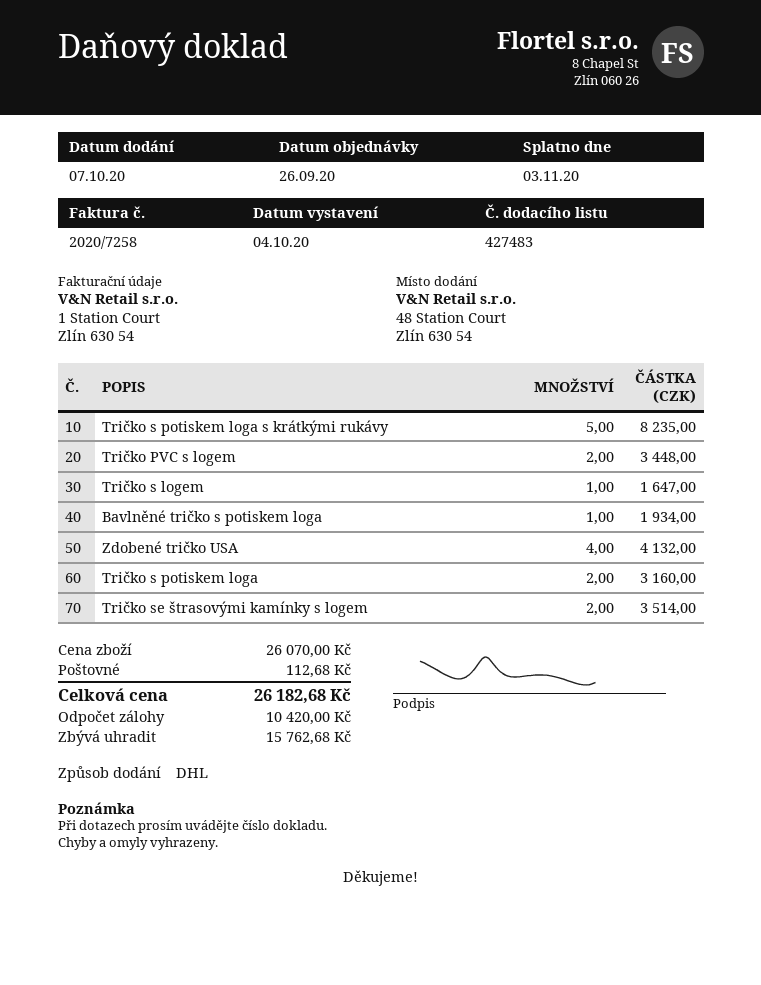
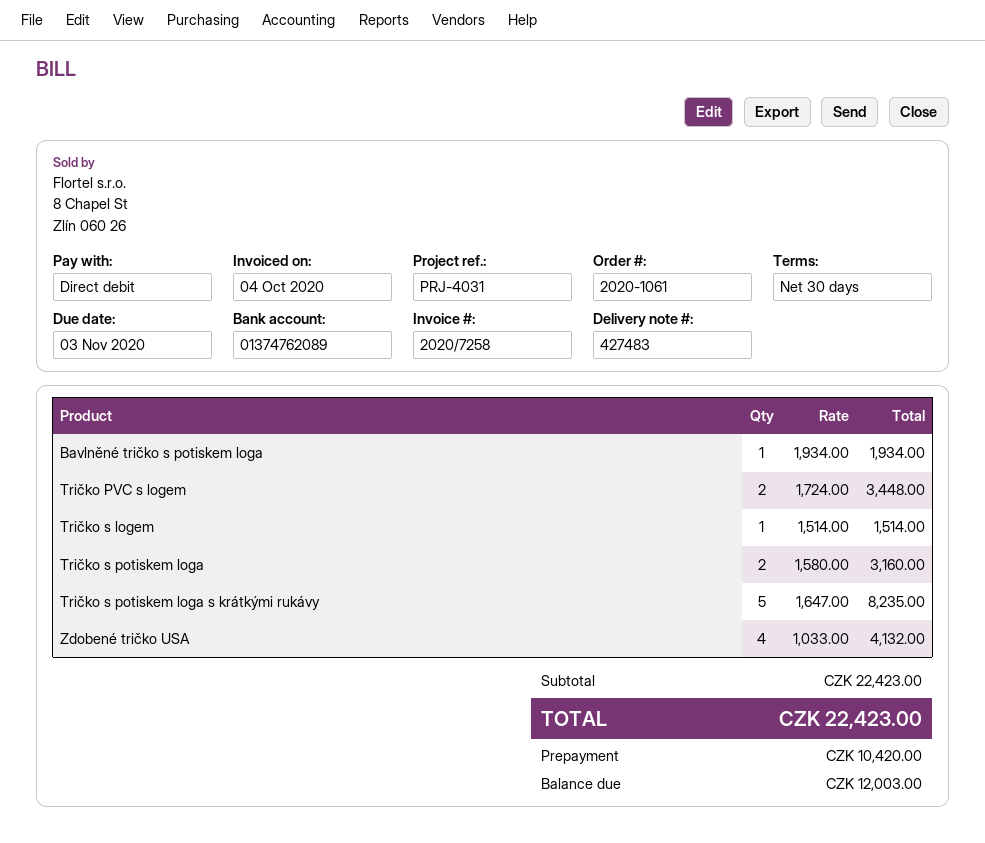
Tričko s logem: 1 for 1647.00 -> 1 for 1514.00
Tričko se štrasovými kamínky s logem: 2 for 3514.00 -> none
subtotal: 26070.00 -> 22423.00
shipping: 112.68 -> none
total: 26182.68 -> 22423.00
balance: 15762.68 -> 12003.00

